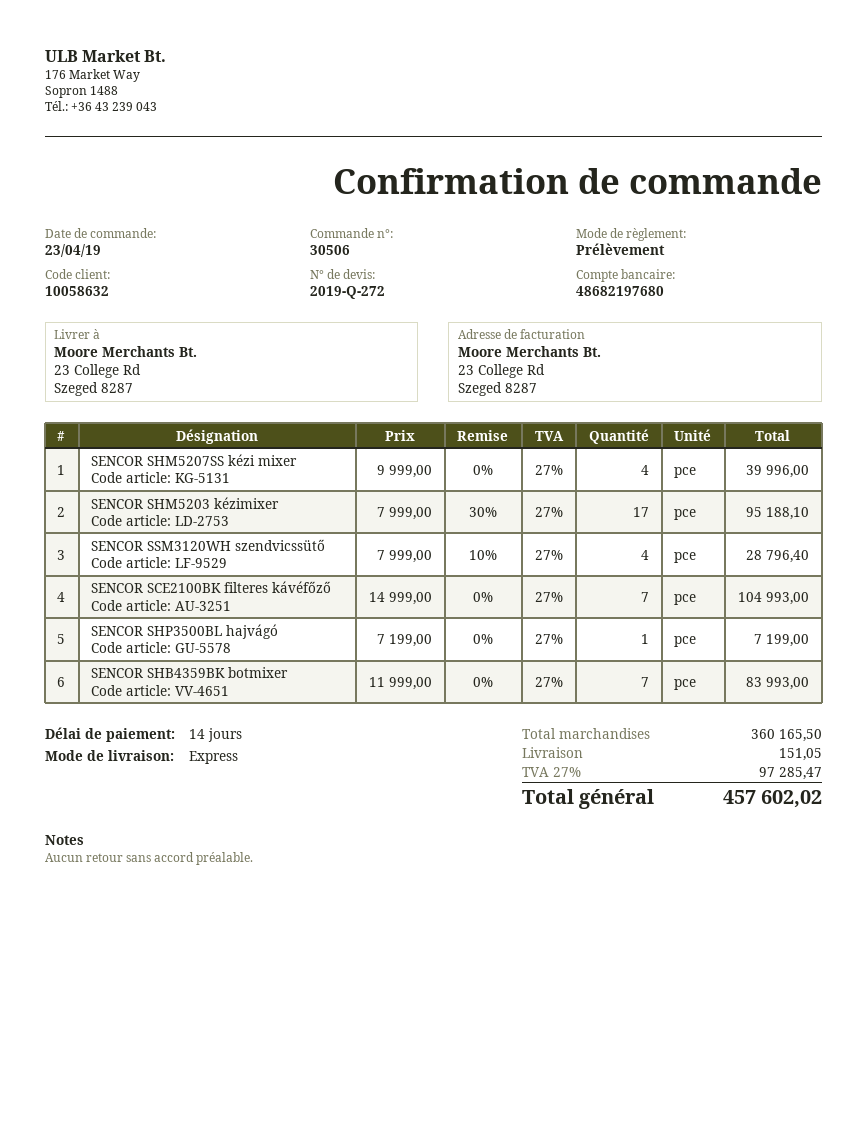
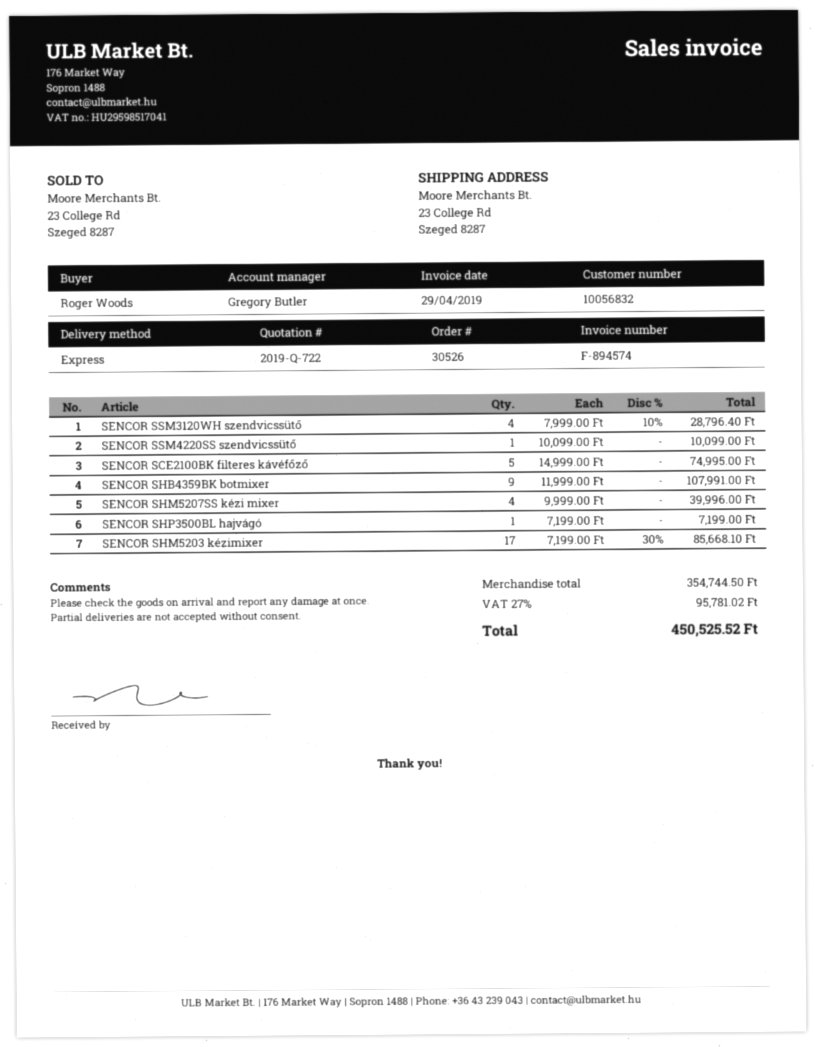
quote number: 2019-Q-272 -> 2019-Q-722
order number: 30506 -> 30526
customer number: 10058632 -> 10056832
SENCOR SHM5203 kézimixer: 17 x 7999.00 - 30% = 95188.10 -> 17 x 7199.00 - 30% = 85668.10
SENCOR SCE2100BK filteres kávéfőző: 7 x 14999.00 = 104993.00 -> 5 x 14999.00 = 74995.00
SENCOR SHB4359BK botmixer: 7 x 11999.00 = 83993.00 -> 9 x 11999.00 = 107991.00
SENCOR SSM4220SS szendvicssütő: none -> 1 x 10099.00 = 10099.00
subtotal: 360165.50 -> 354744.50
shipping: 151.05 -> none
tax: 27% = 97285.47 -> 27% = 95781.02
total: 457602.02 -> 450525.52

